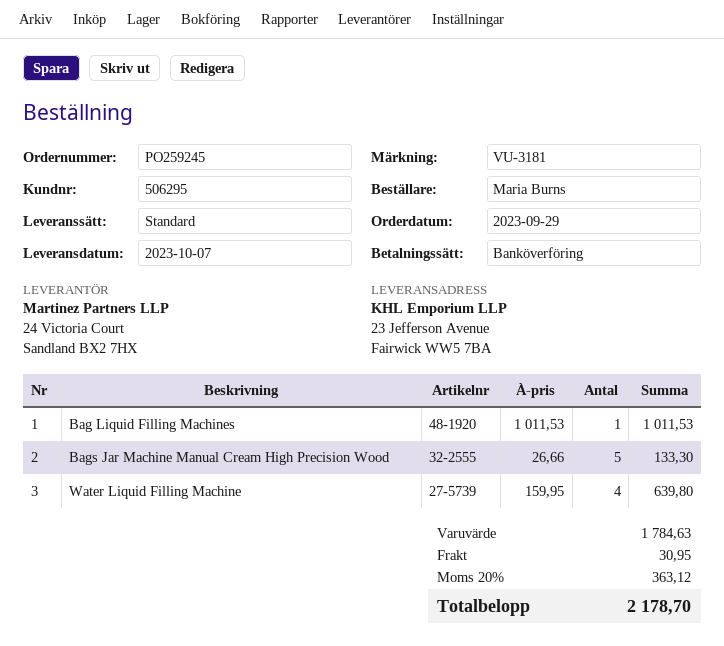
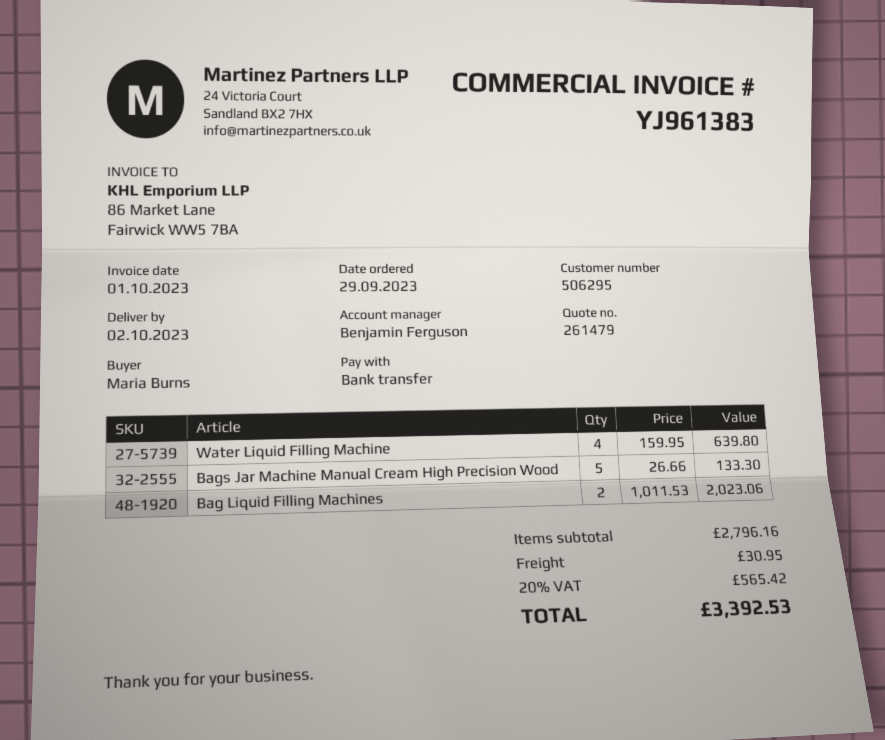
delivery date: 2023-10-07 -> 2023-10-02
Bag Liquid Filling Machines: 1 x 1011.53 = 1011.53 -> 2 x 1011.53 = 2023.06
subtotal: 1784.63 -> 2796.16
tax: 20% = 363.12 -> 20% = 565.42
total: 2178.70 -> 3392.53

